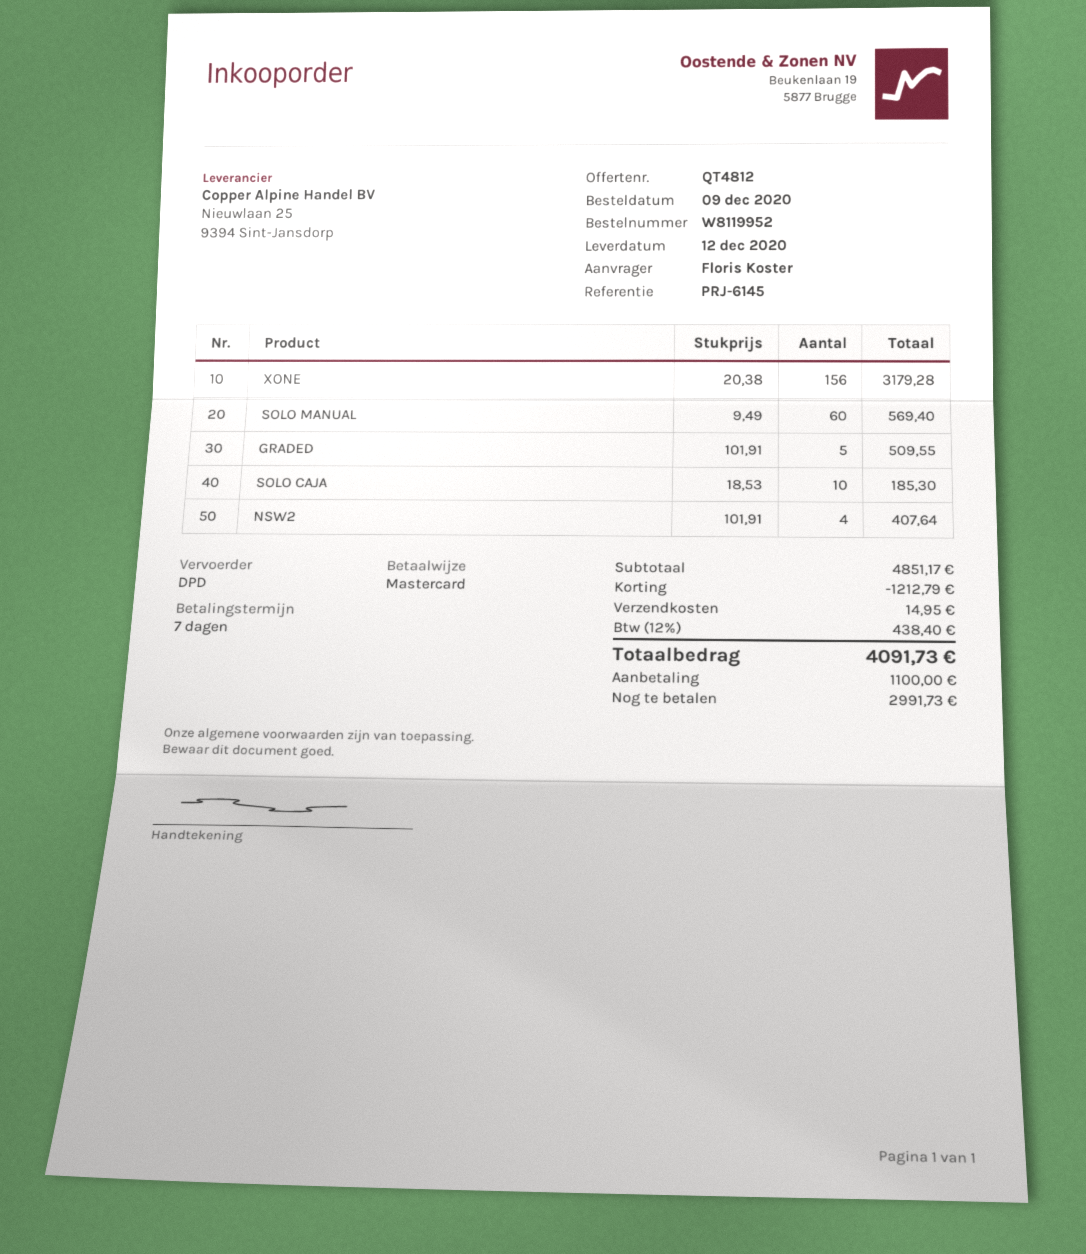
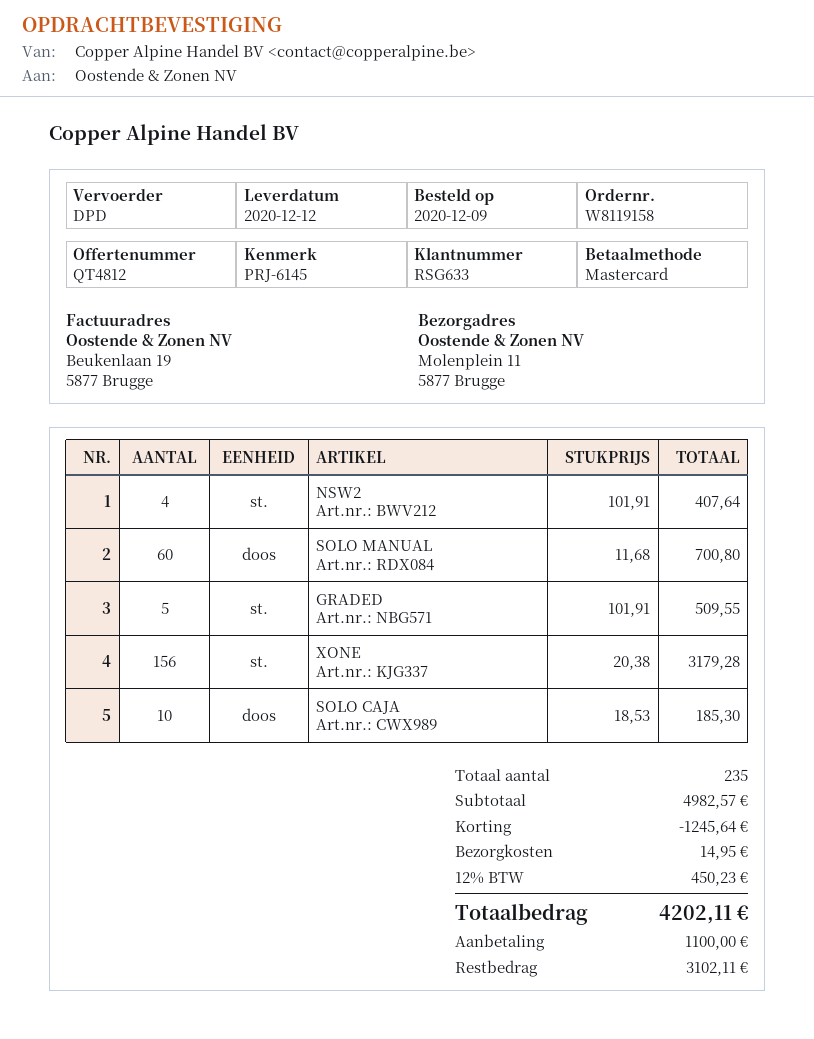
order number: W8119952 -> W8119158
SOLO MANUAL: 60 x 9.49 = 569.40 -> 60 x 11.68 = 700.80
subtotal: 4851.17 -> 4982.57
discount: 1212.79 -> 1245.64
tax: 12% = 438.40 -> 12% = 450.23
total: 4091.73 -> 4202.11
balance: 2991.73 -> 3102.11

